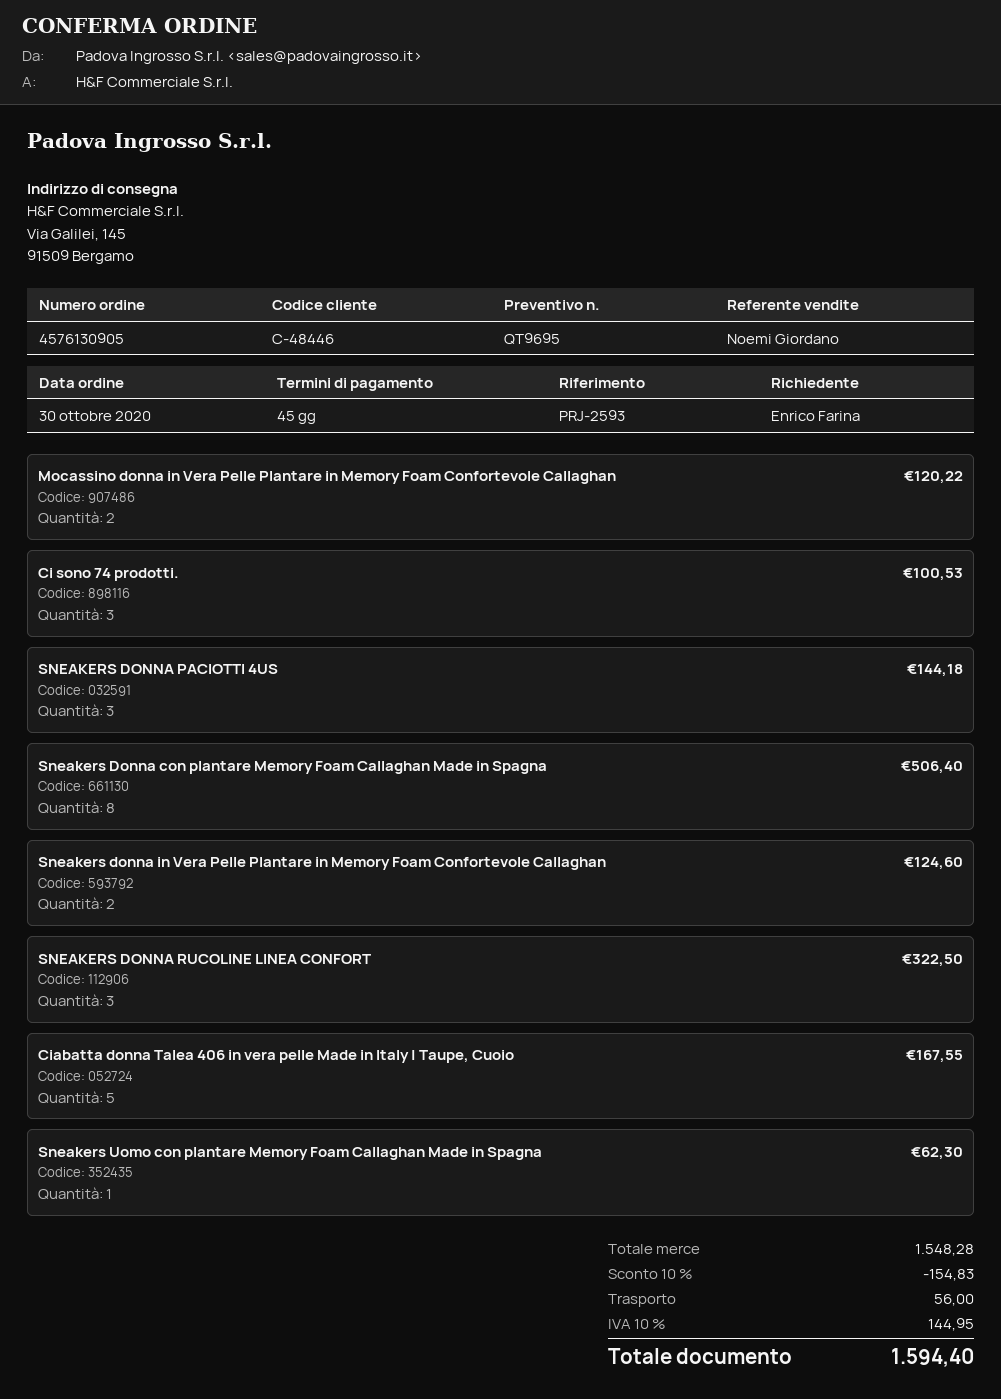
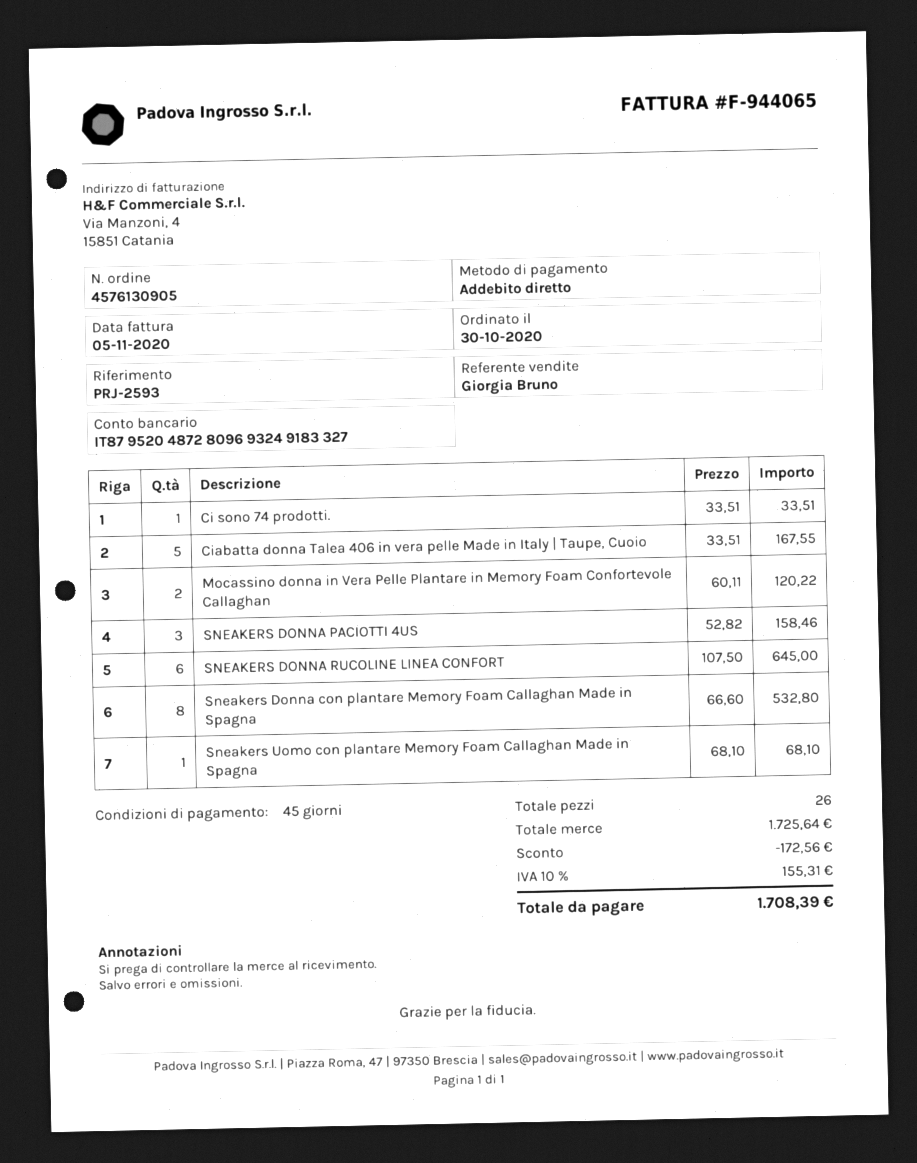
sales rep: Noemi Giordano -> Giorgia Bruno
Ci sono 74 prodotti.: 3 for 100.53 -> 1 for 33.51
SNEAKERS DONNA PACIOTTI 4US: 3 for 144.18 -> 3 for 158.46
Sneakers Donna con plantare Memory Foam Callaghan Made in Spagna: 8 for 506.40 -> 8 for 532.80
Sneakers donna in Vera Pelle Plantare in Memory Foam Confortevole Callaghan: 2 for 124.60 -> none
SNEAKERS DONNA RUCOLINE LINEA CONFORT: 3 for 322.50 -> 6 for 645.00
Sneakers Uomo con plantare Memory Foam Callaghan Made in Spagna: 1 for 62.30 -> 1 for 68.10
subtotal: 1548.28 -> 1725.64
discount: 154.83 -> 172.56
shipping: 56.00 -> none
tax: 10% = 144.95 -> 10% = 155.31
total: 1594.40 -> 1708.39

